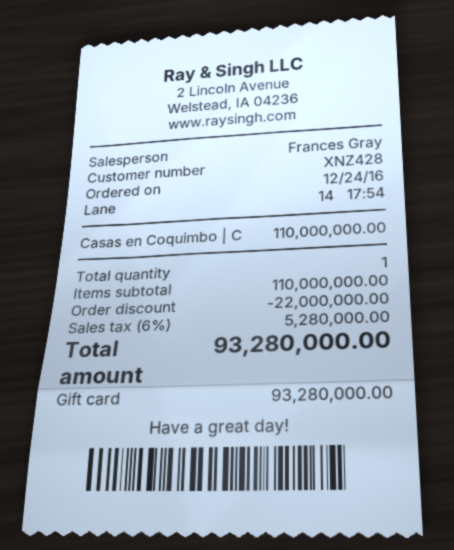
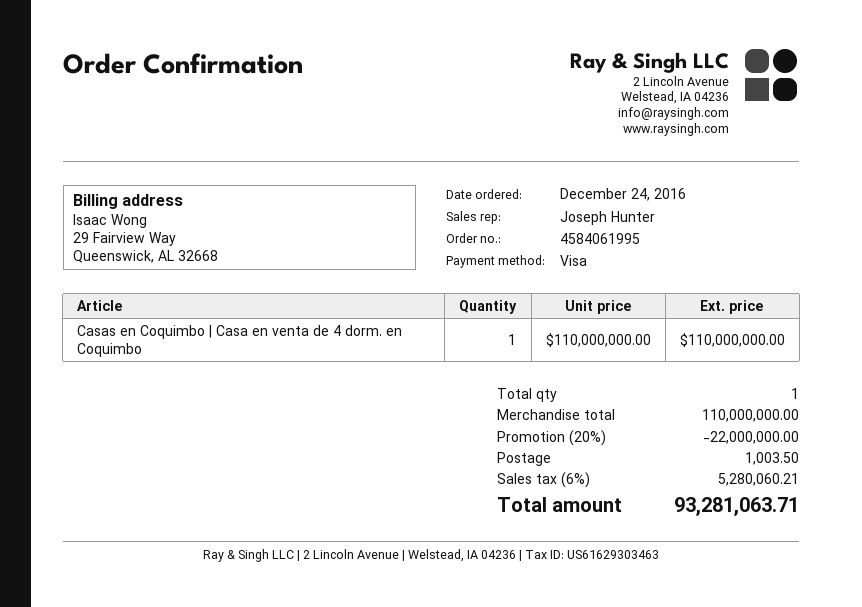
sales rep: Frances Gray -> Joseph Hunter
payment method: gift card -> Visa
shipping: none -> 1003.50
tax: 6% = 5280000.00 -> 6% = 5280060.21
total: 93280000.00 -> 93281063.71

